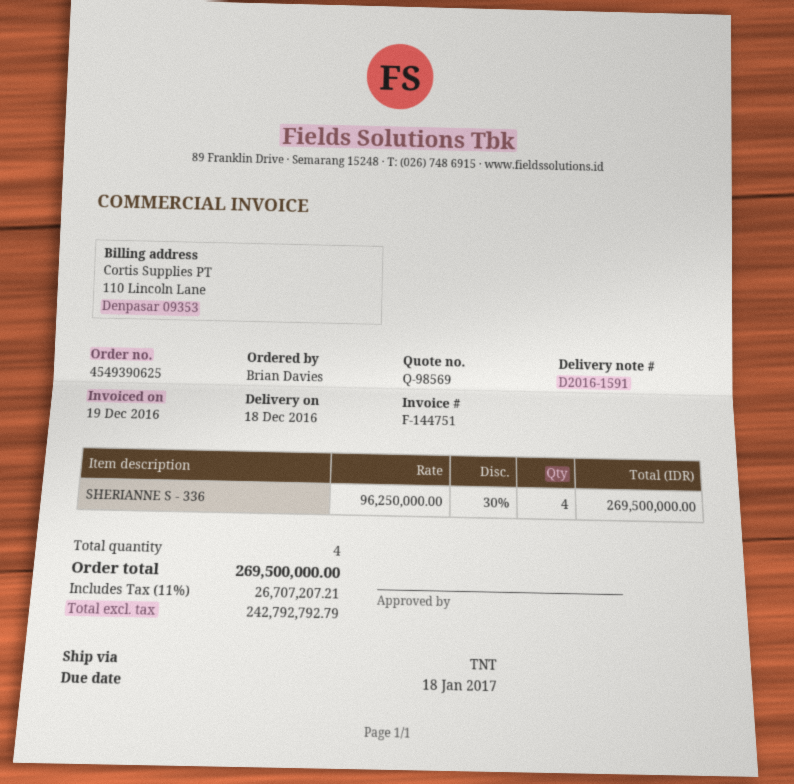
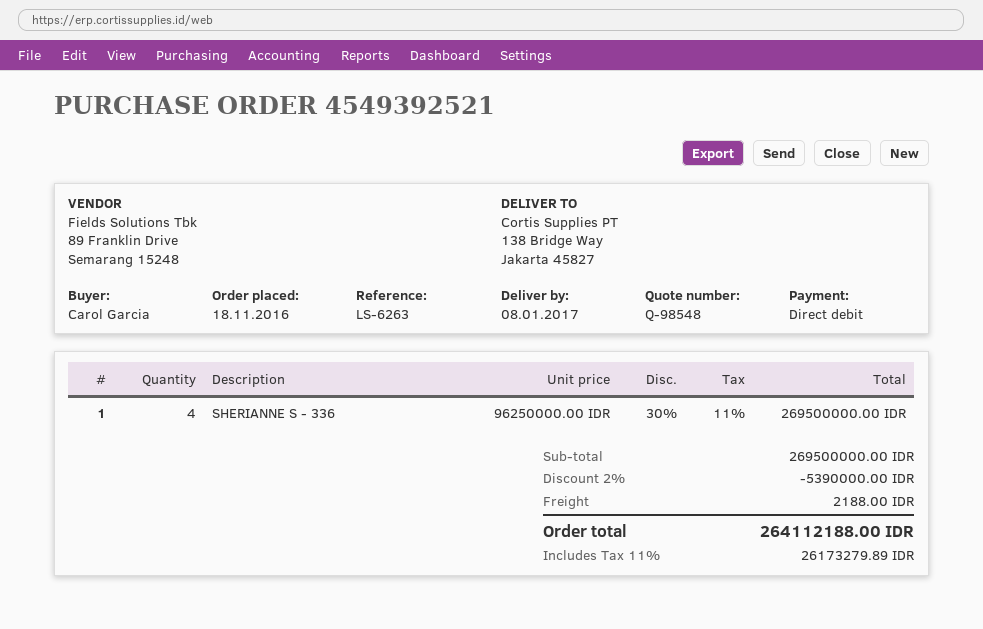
quote number: Q-98569 -> Q-98548
order number: 4549390625 -> 4549392521
delivery date: 2016-12-18 -> 2017-01-08
ordered by: Brian Davies -> Carol Garcia
discount: none -> 2% = 5390000.00
shipping: none -> 2188.00
tax: 11% = 26707207.21 -> 11% = 26173279.89
total: 269500000.00 -> 264112188.00

